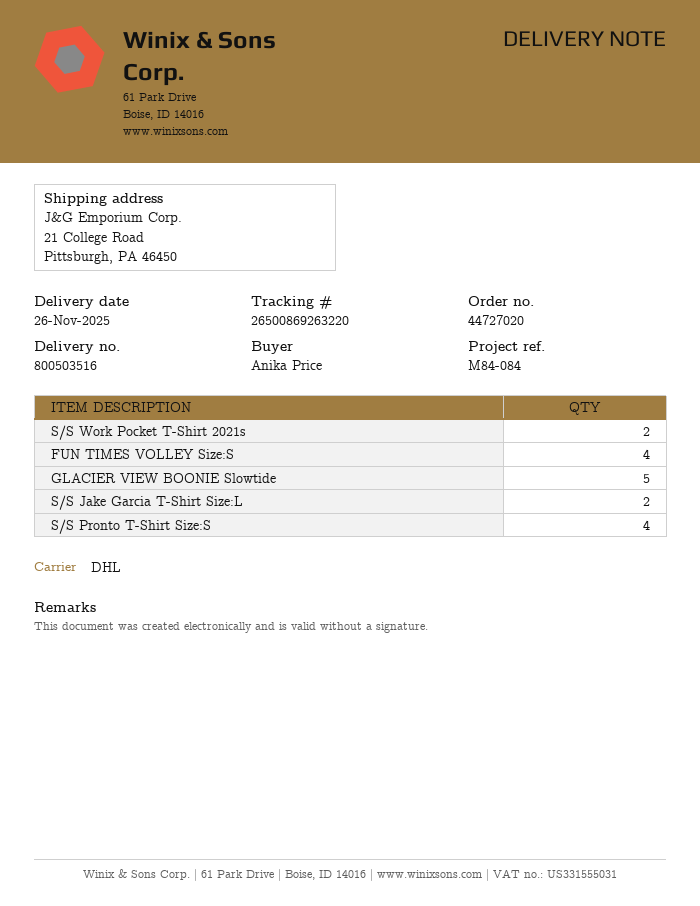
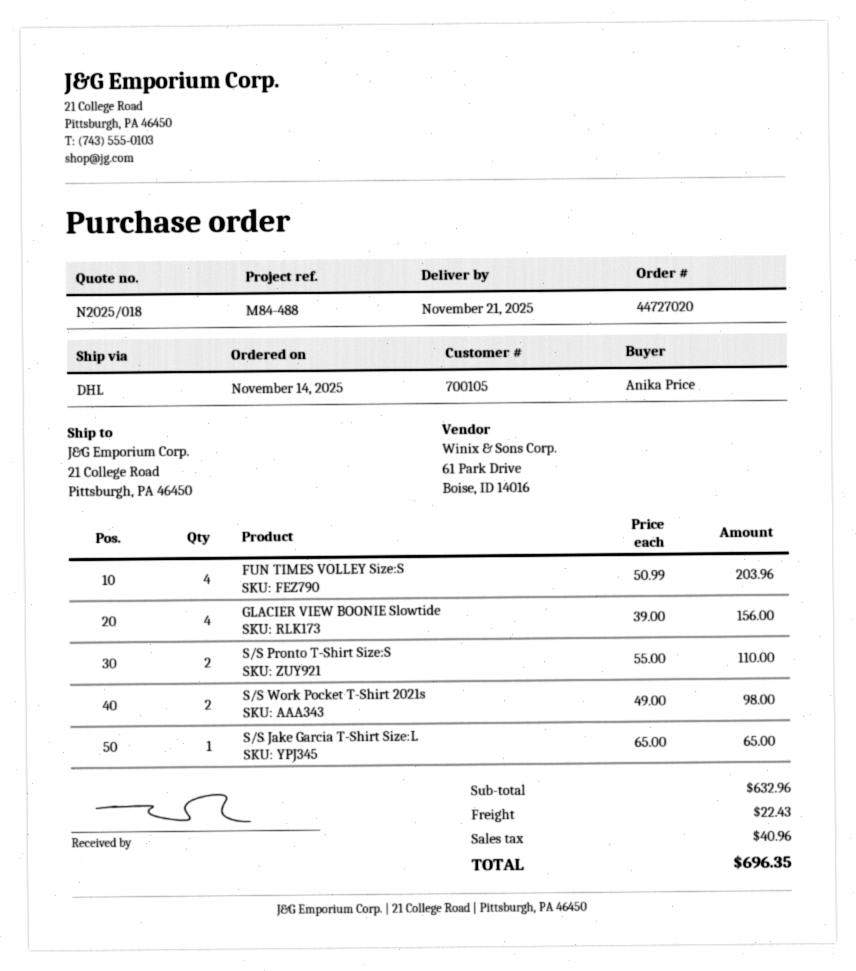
delivery date: 2025-11-26 -> 2025-11-21
reference: M84-084 -> M84-488
GLACIER VIEW BOONIE Slowtide: 5 -> 4
S/S Jake Garcia T-Shirt Size:L: 2 -> 1
S/S Pronto T-Shirt Size:S: 4 -> 2

